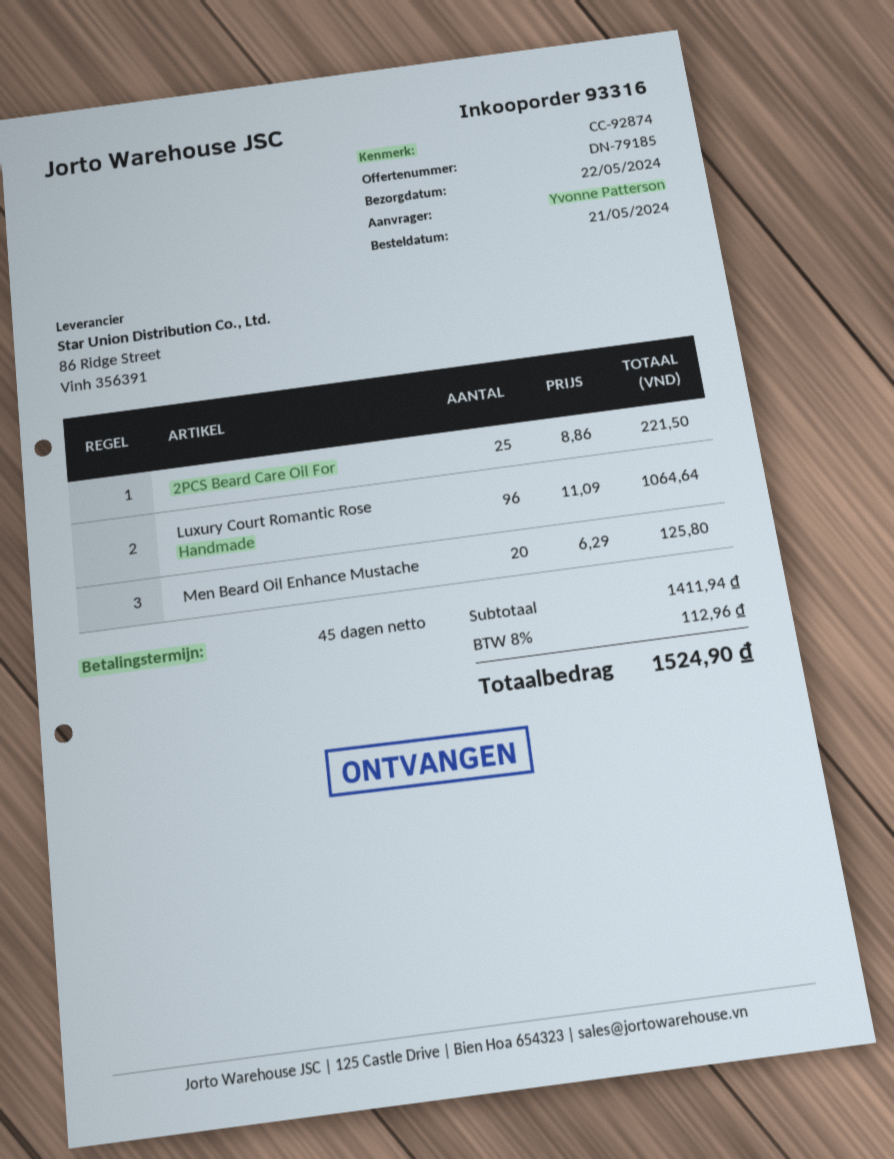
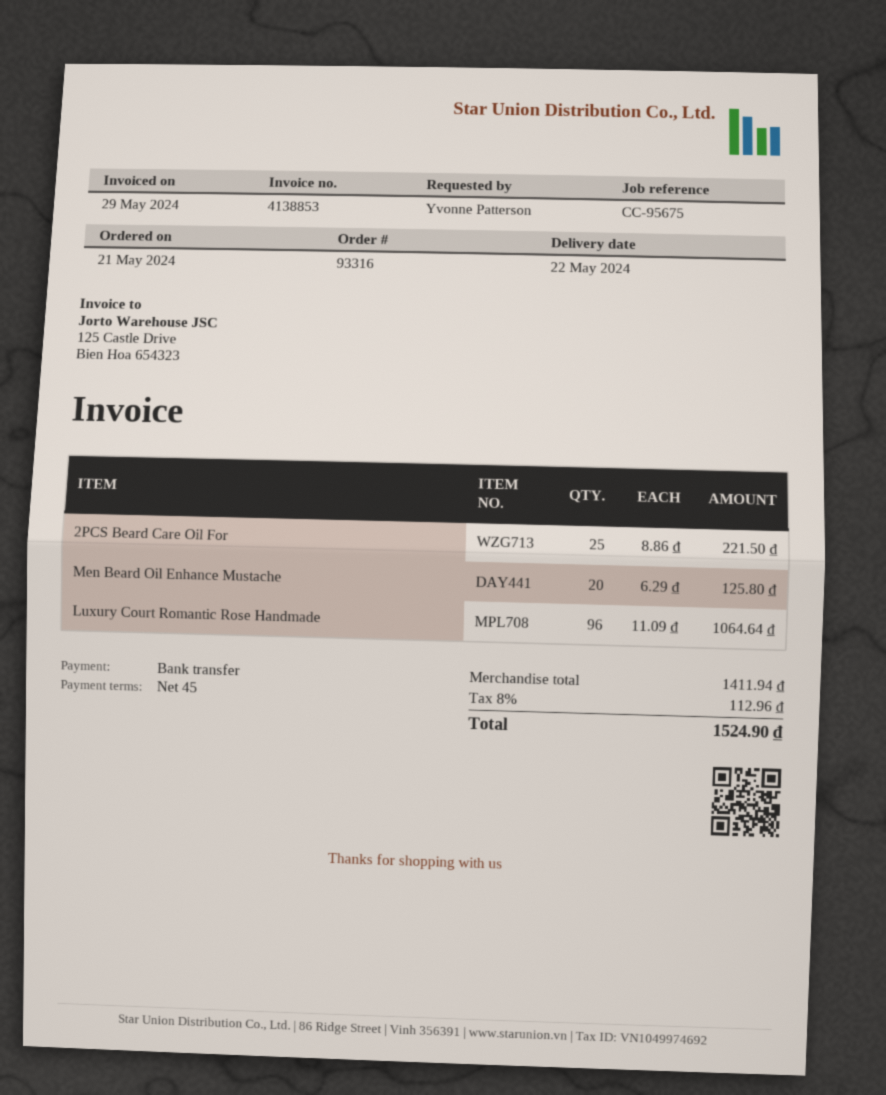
reference: CC-92874 -> CC-95675

